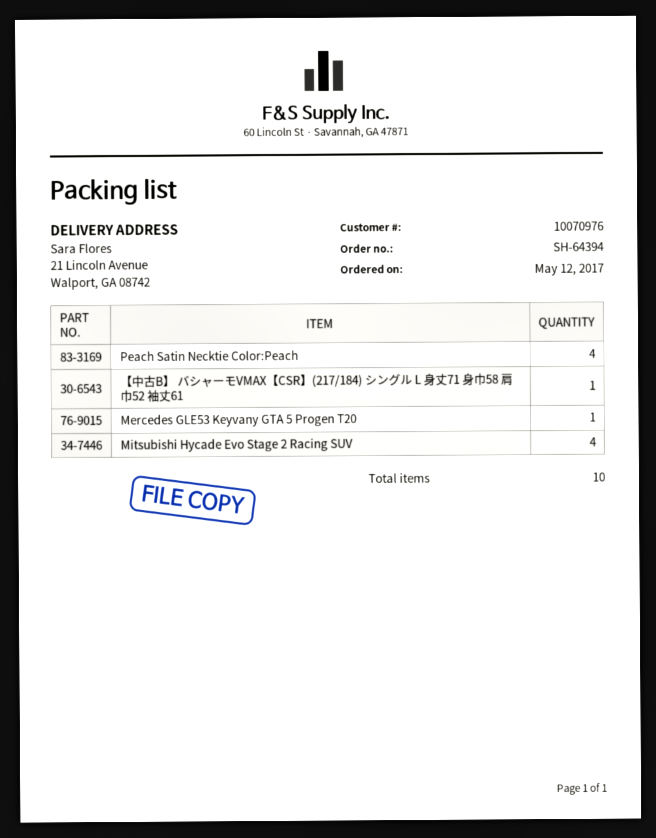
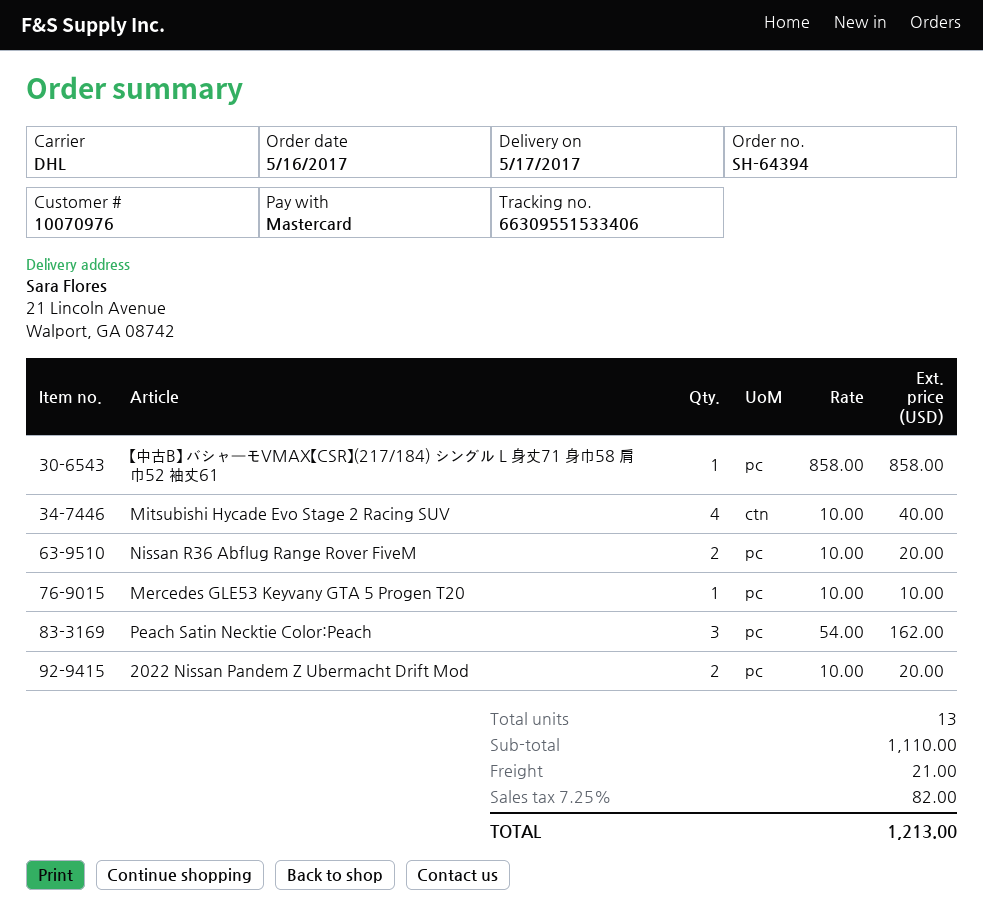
order date: 2017-05-12 -> 2017-05-16
Peach Satin Necktie Color:Peach: 4 -> 3
Nissan R36 Abflug Range Rover FiveM: none -> 2
2022 Nissan Pandem Z Ubermacht Drift Mod: none -> 2
total quantity: 10 -> 13

